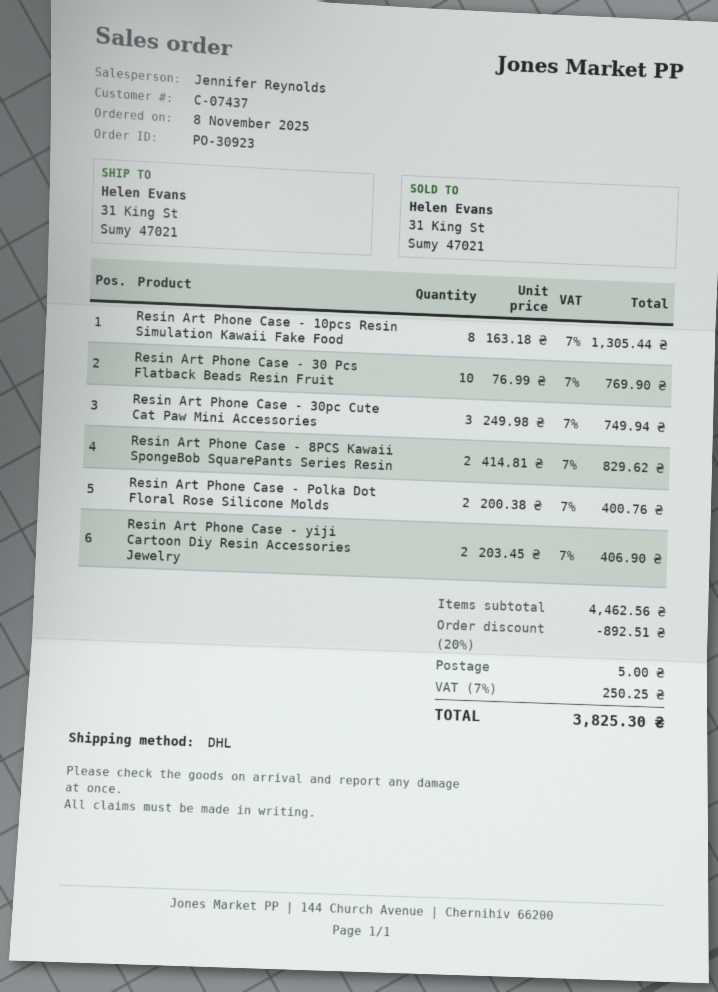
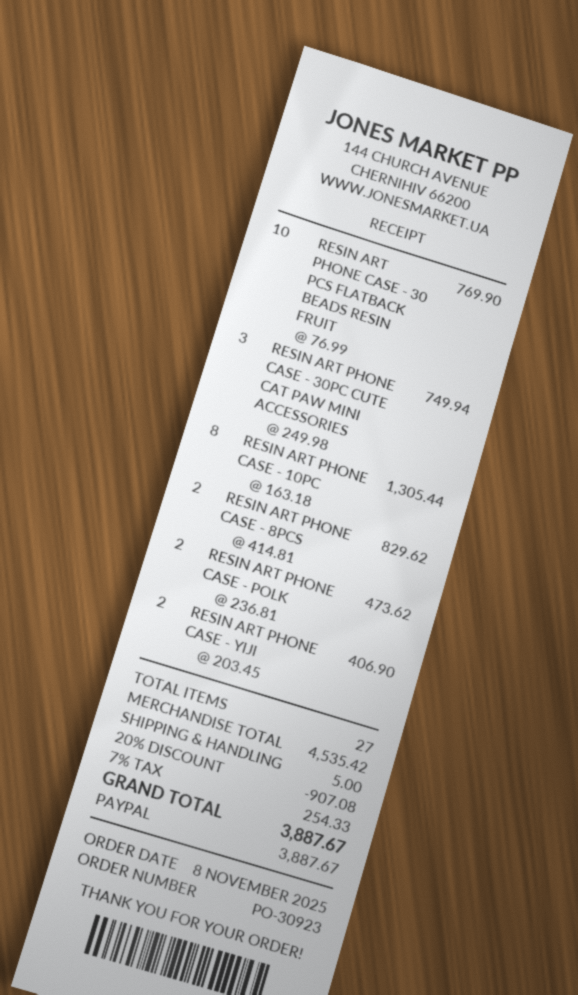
Resin Art Phone Case - Polka Dot Floral Rose Silicone Molds: 2 x 200.38 = 400.76 -> 2 x 236.81 = 473.62
subtotal: 4462.56 -> 4535.42
discount: 20% = 892.51 -> 20% = 907.08
tax: 7% = 250.25 -> 7% = 254.33
total: 3825.30 -> 3887.67

